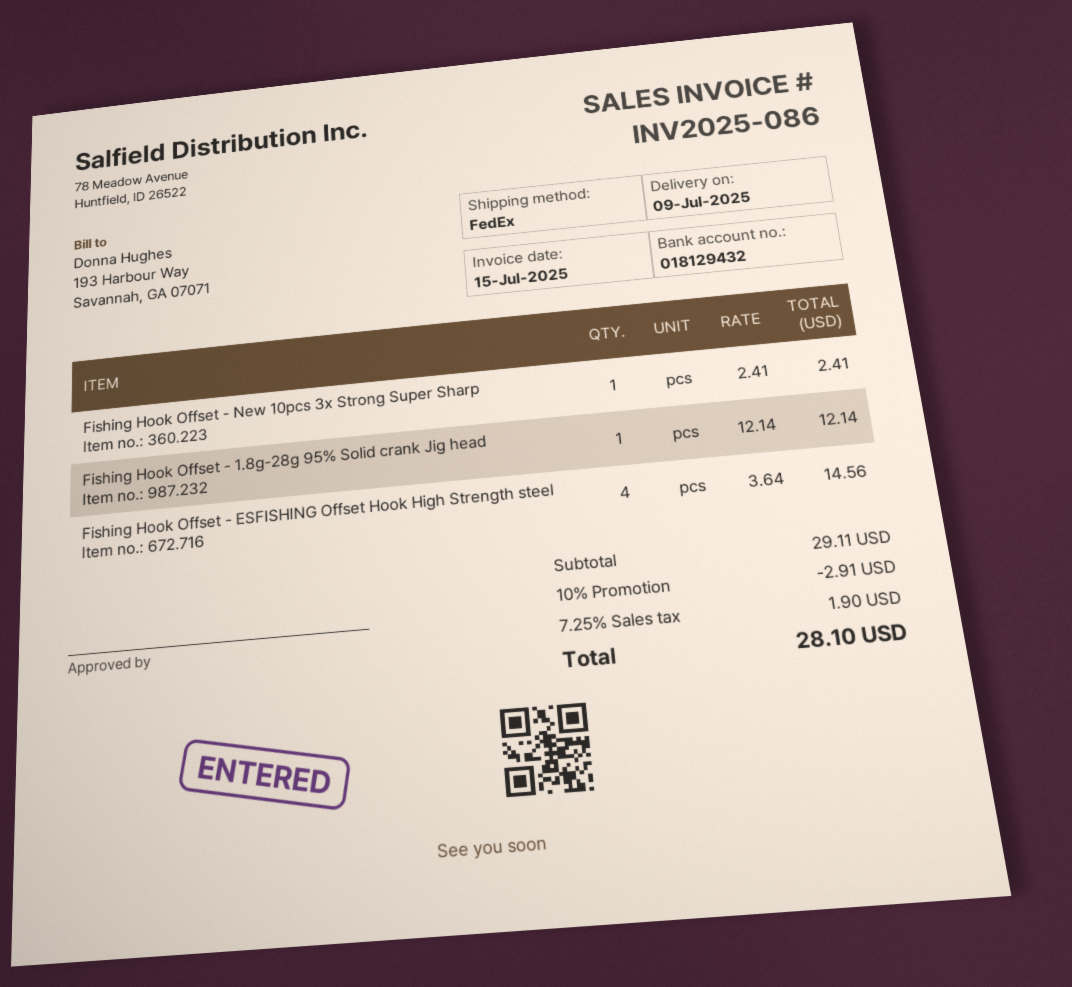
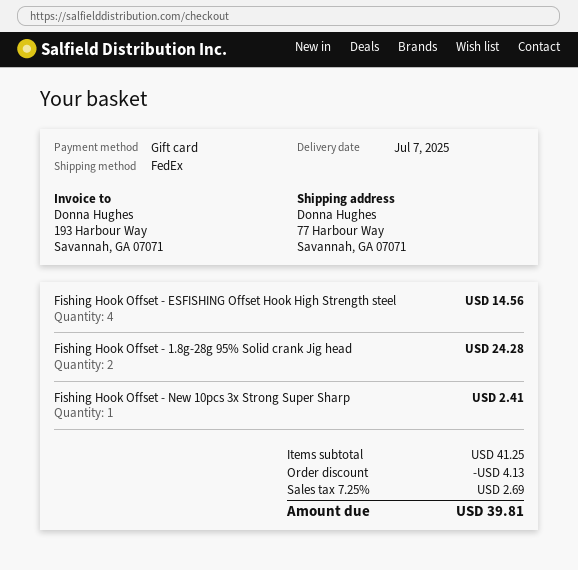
delivery date: 2025-07-09 -> 2025-07-07
Fishing Hook Offset - 1.8g-28g 95% Solid crank Jig head: 1 for 12.14 -> 2 for 24.28
subtotal: 29.11 -> 41.25
discount: 2.91 -> 4.13
tax: 7.25% = 1.90 -> 7.25% = 2.69
total: 28.10 -> 39.81

